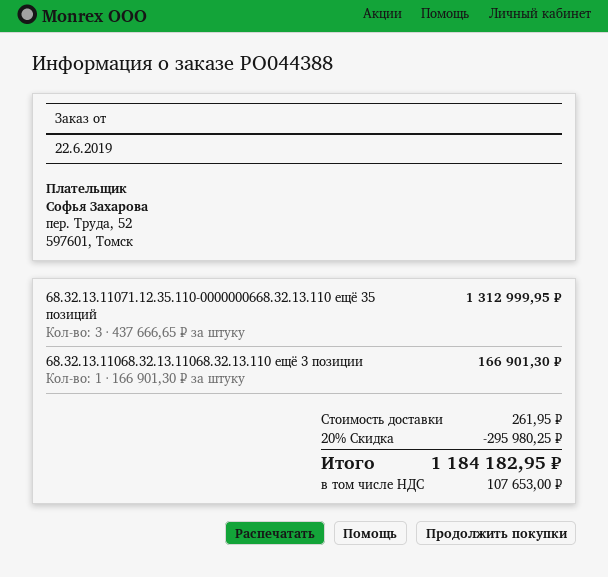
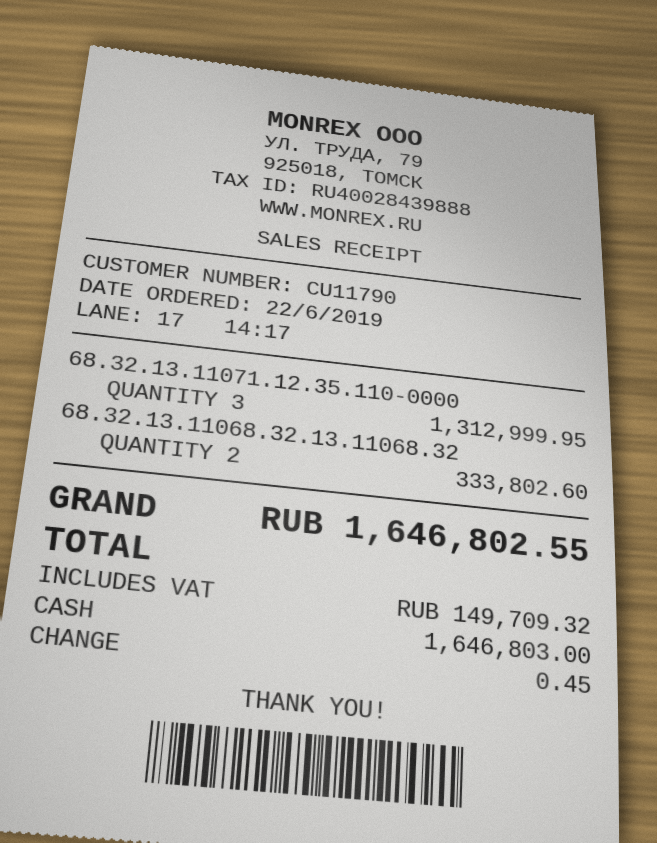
68.32.13.11068.32.13.11068.32.13.110 ещё 3 позиции: 1 for 166901.30 -> 2 for 333802.60
discount: 20% = 295980.25 -> none
shipping: 261.95 -> none
tax: 107653.00 -> 149709.32
total: 1184182.95 -> 1646802.55

